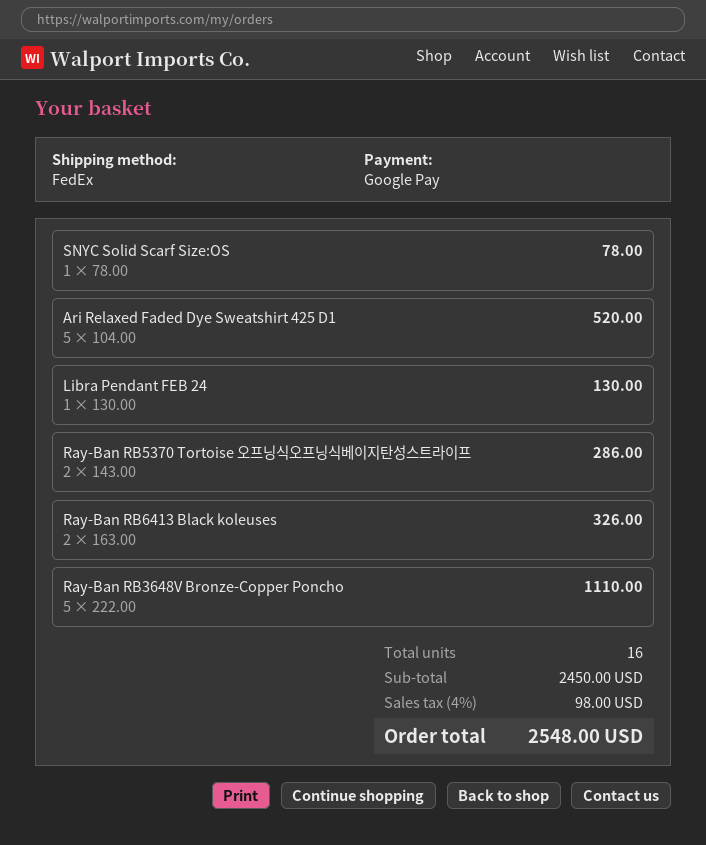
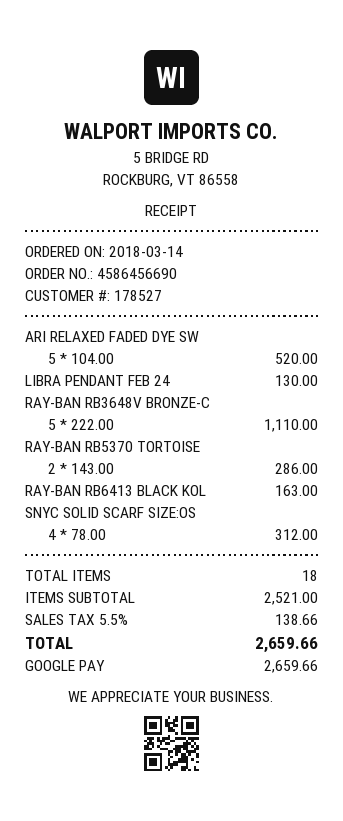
SNYC Solid Scarf Size:OS: 1 x 78.00 = 78.00 -> 4 x 78.00 = 312.00
Ray-Ban RB6413 Black koleuses: 2 x 163.00 = 326.00 -> 1 x 163.00 = 163.00
total quantity: 16 -> 18
subtotal: 2450.00 -> 2521.00
tax: 4% = 98.00 -> 5.5% = 138.66
total: 2548.00 -> 2659.66

